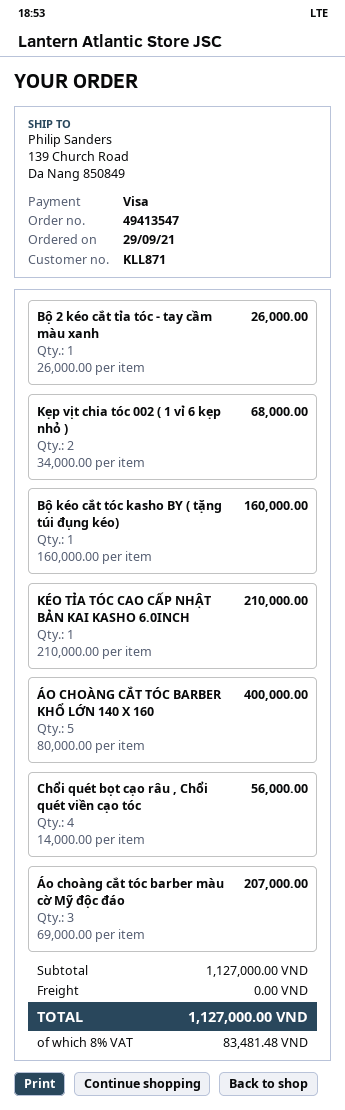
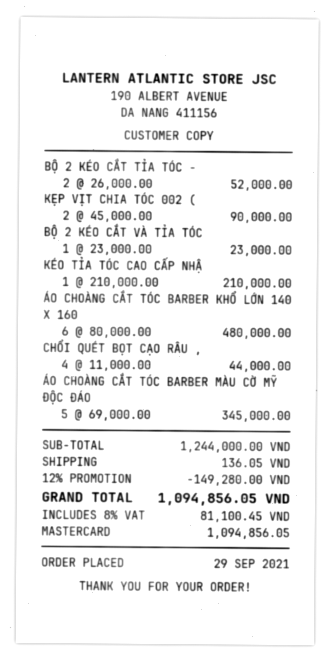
payment method: Visa -> Mastercard
Bộ 2 kéo cắt tỉa tóc - tay cầm màu xanh: 1 x 26000.00 = 26000.00 -> 2 x 26000.00 = 52000.00
Kẹp vịt chia tóc 002 ( 1 vỉ 6 kẹp nhỏ ): 2 x 34000.00 = 68000.00 -> 2 x 45000.00 = 90000.00
Bộ kéo cắt tóc kasho BY ( tặng túi đụng kéo): 1 x 160000.00 = 160000.00 -> none
ÁO CHOÀNG CẮT TÓC BARBER KHỔ LỚN 140 X 160: 5 x 80000.00 = 400000.00 -> 6 x 80000.00 = 480000.00
Chổi quét bọt cạo râu , Chổi quét viền cạo tóc: 4 x 14000.00 = 56000.00 -> 4 x 11000.00 = 44000.00
Áo choàng cắt tóc barber màu cờ Mỹ độc đáo: 3 x 69000.00 = 207000.00 -> 5 x 69000.00 = 345000.00
BỘ 2 KÉO CẮT VÀ TỈA TÓC: none -> 1 x 23000.00 = 23000.00
subtotal: 1127000.00 -> 1244000.00
discount: none -> 12% = 149280.00
shipping: 0.00 -> 136.05
tax: 8% = 83481.48 -> 8% = 81100.45
total: 1127000.00 -> 1094856.05

